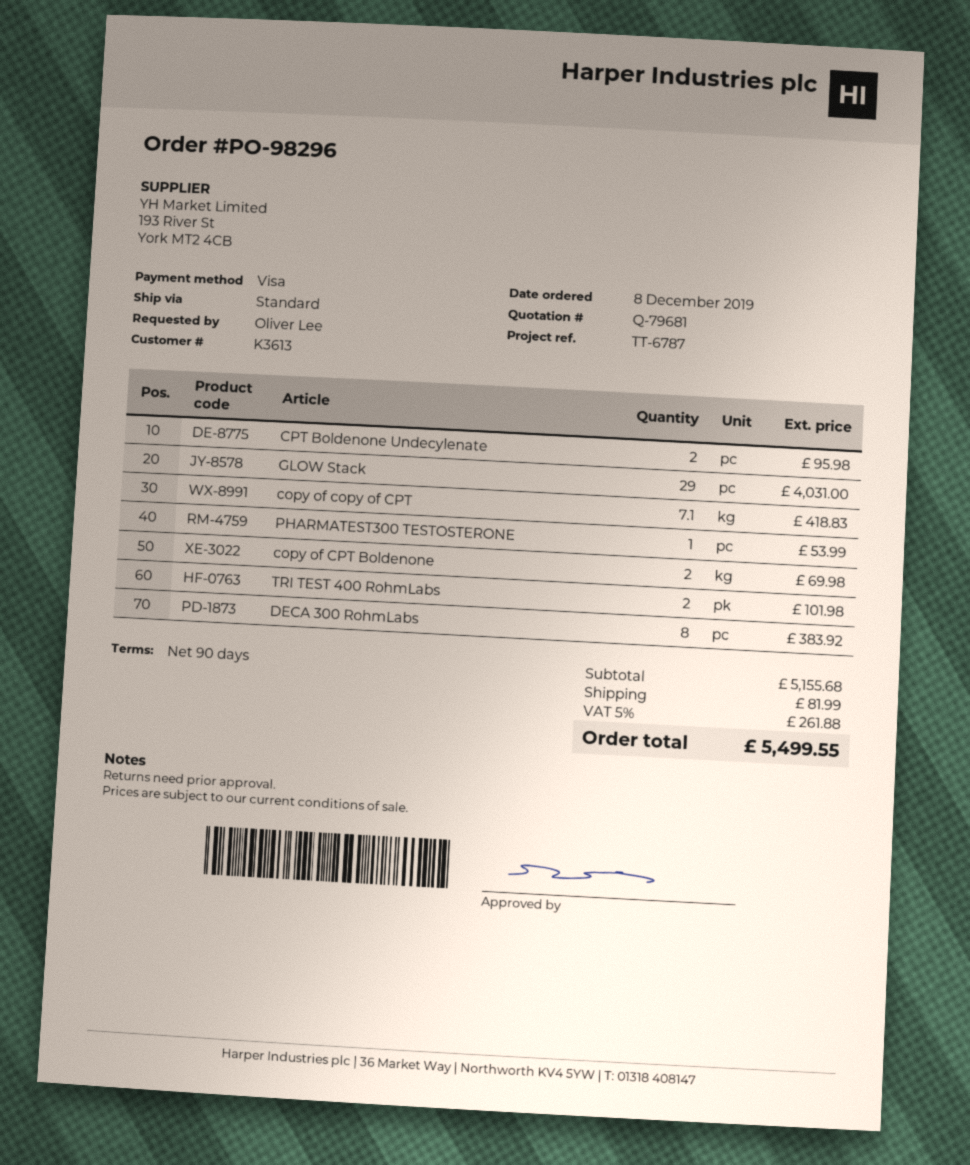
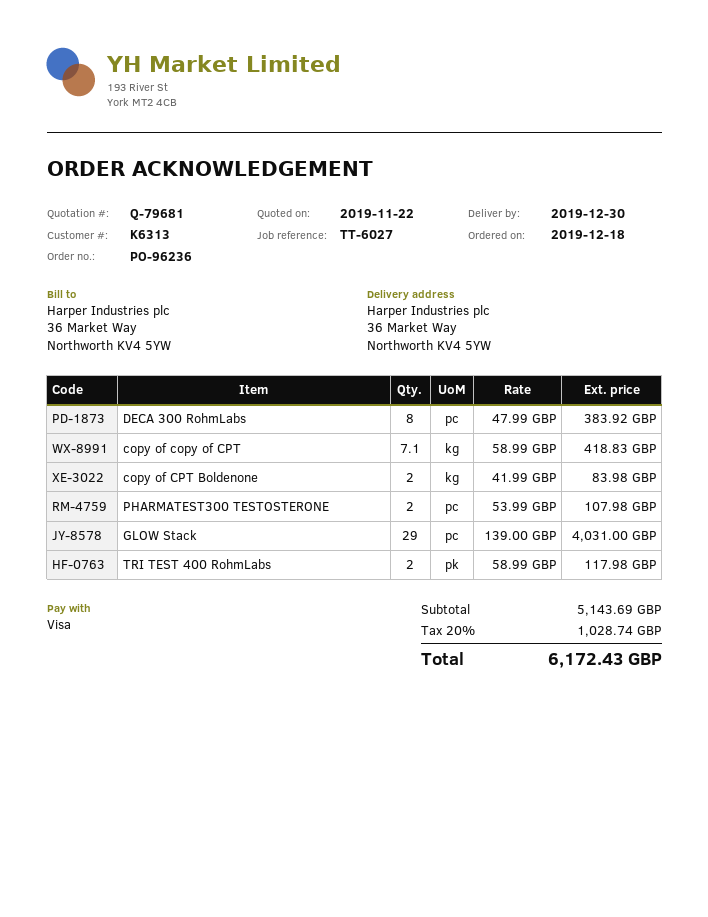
order number: PO-98296 -> PO-96236
order date: 2019-12-08 -> 2019-12-18
customer number: K3613 -> K6313
reference: TT-6787 -> TT-6027
CPT Boldenone Undecylenate: 2 for 95.98 -> none
PHARMATEST300 TESTOSTERONE: 1 for 53.99 -> 2 for 107.98
copy of CPT Boldenone: 2 for 69.98 -> 2 for 83.98
TRI TEST 400 RohmLabs: 2 for 101.98 -> 2 for 117.98
subtotal: 5155.68 -> 5143.69
shipping: 81.99 -> none
tax: 5% = 261.88 -> 20% = 1028.74
total: 5499.55 -> 6172.43

